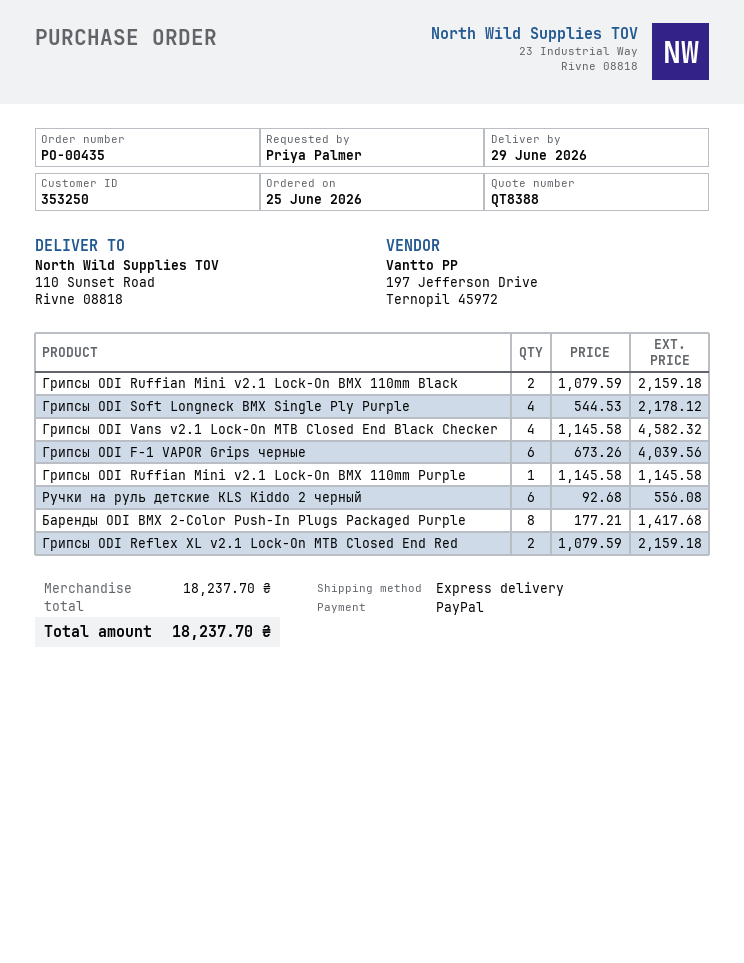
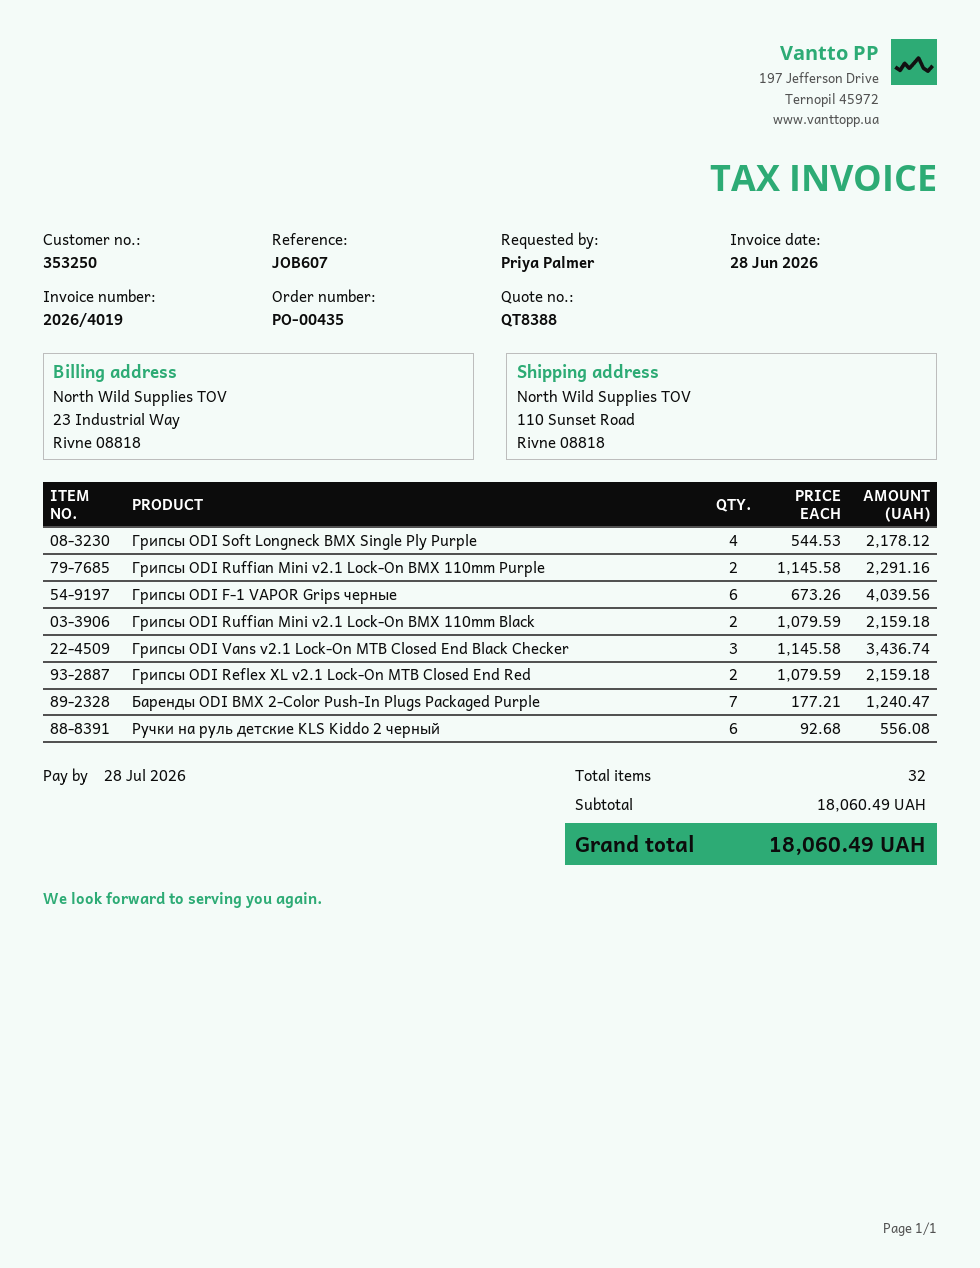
Грипсы ODI Vans v2.1 Lock-On MTB Closed End Black Checker: 4 x 1145.58 = 4582.32 -> 3 x 1145.58 = 3436.74
Грипсы ODI Ruffian Mini v2.1 Lock-On BMX 110mm Purple: 1 x 1145.58 = 1145.58 -> 2 x 1145.58 = 2291.16
Баренды ODI BMX 2-Color Push-In Plugs Packaged Purple: 8 x 177.21 = 1417.68 -> 7 x 177.21 = 1240.47
subtotal: 18237.70 -> 18060.49
total: 18237.70 -> 18060.49

